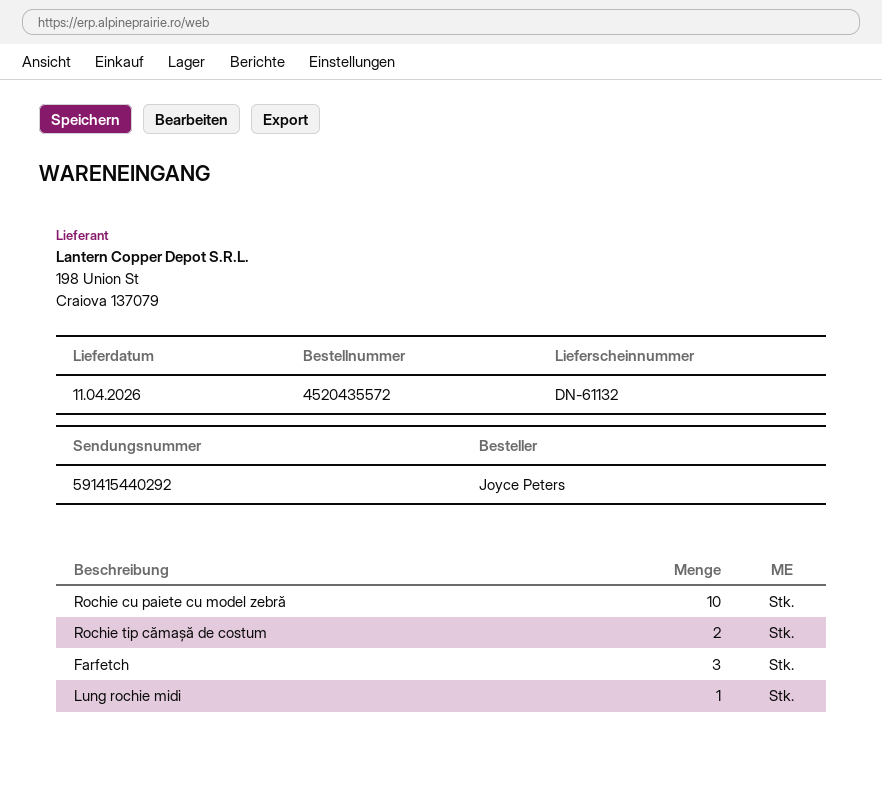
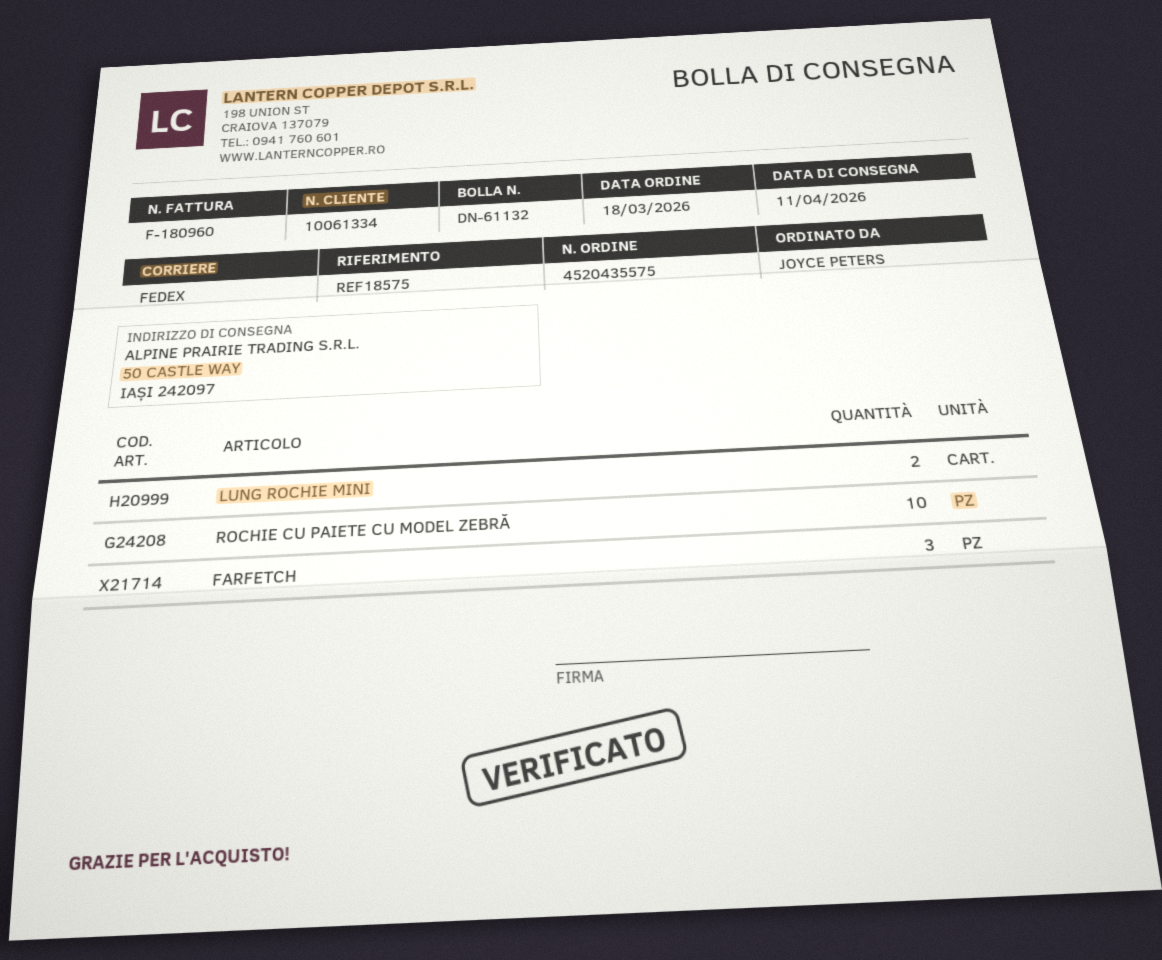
order number: 4520435572 -> 4520435575
Rochie tip cămașă de costum: 2 -> none
Lung rochie midi: 1 -> none
LUNG ROCHIE MINI: none -> 2

